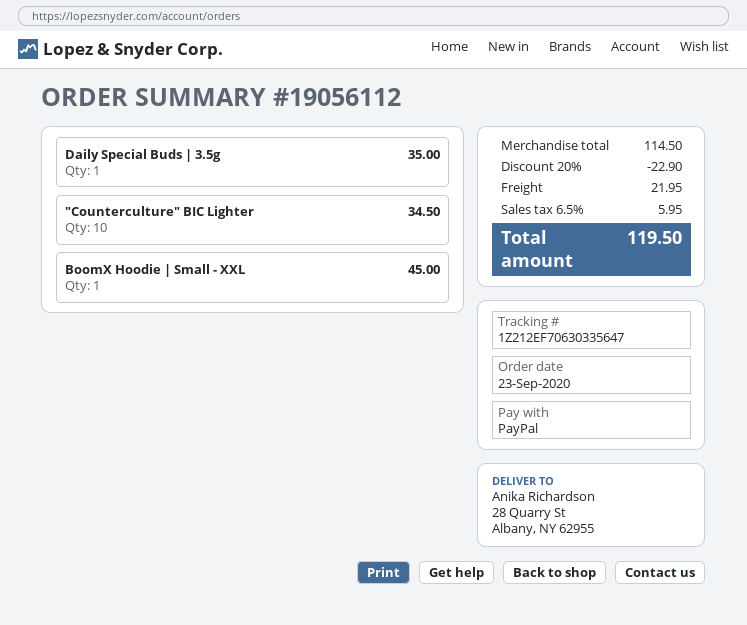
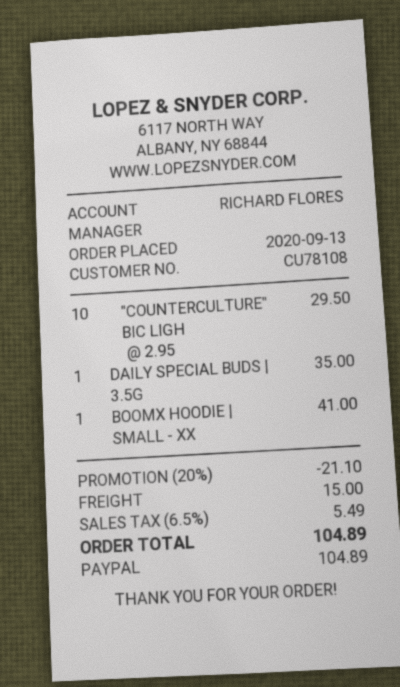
order date: 2020-09-23 -> 2020-09-13
"Counterculture" BIC Lighter: 10 for 34.50 -> 10 for 29.50
BoomX Hoodie | Small - XXL: 1 for 45.00 -> 1 for 41.00
discount: 20% = 22.90 -> 20% = 21.10
shipping: 21.95 -> 15.00
tax: 6.5% = 5.95 -> 6.5% = 5.49
total: 119.50 -> 104.89

